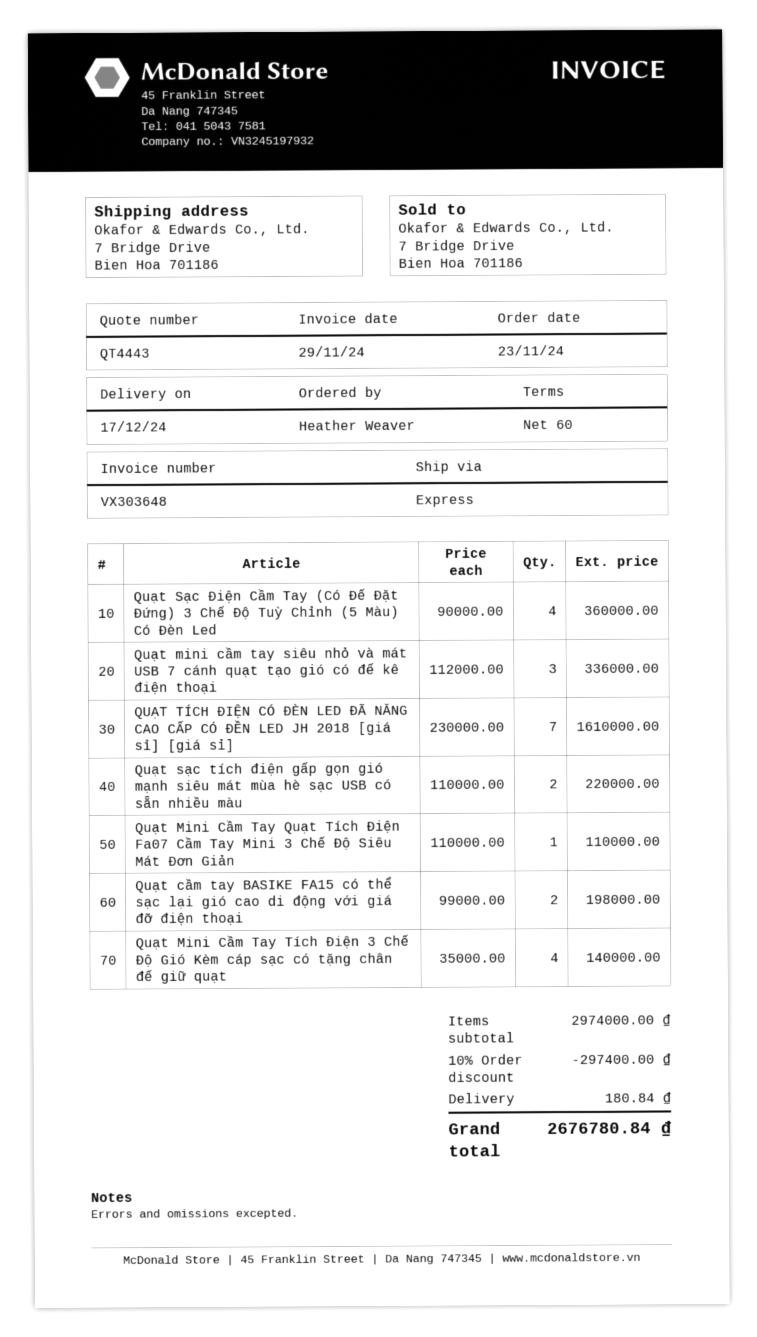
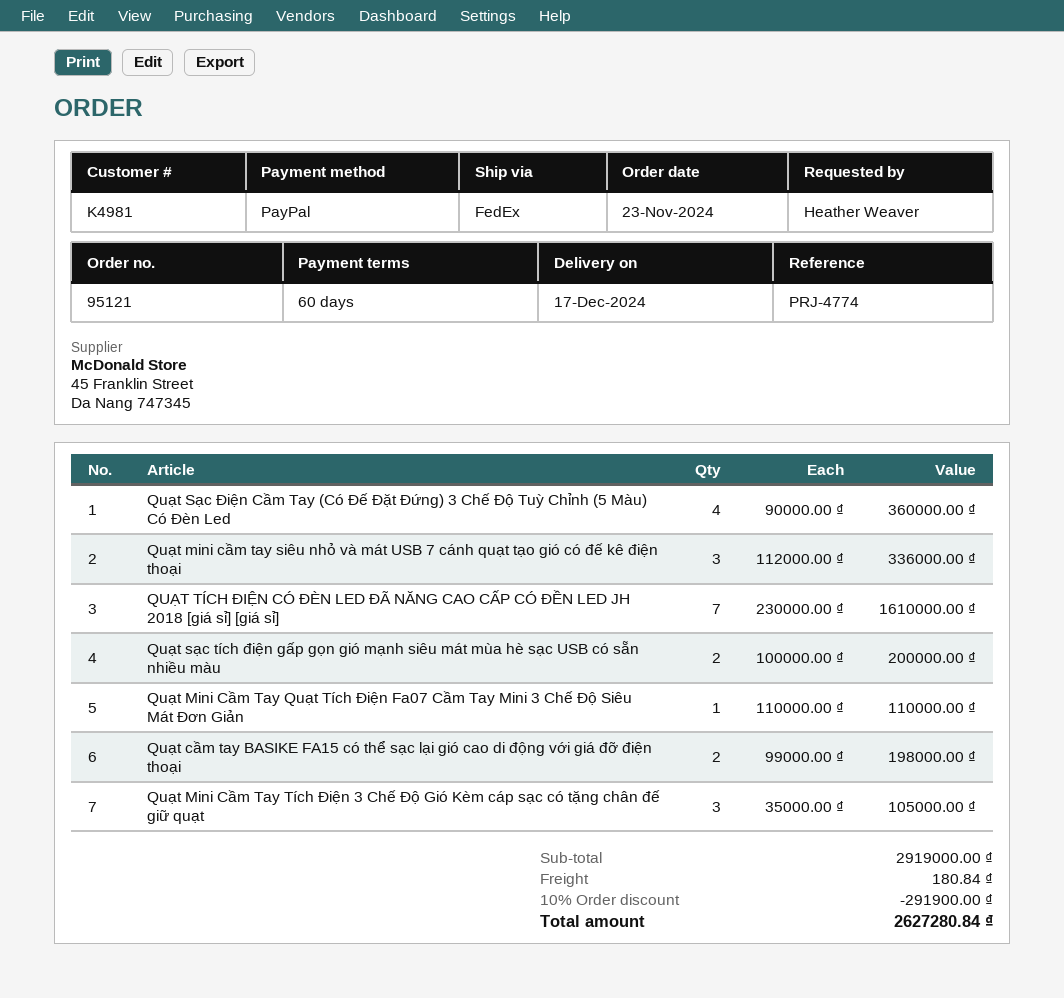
shipping method: express -> FedEx
Quạt sạc tích điện gấp gọn gió mạnh siêu mát mùa hè sạc USB có sẵn nhiều màu: 2 x 110000.00 = 220000.00 -> 2 x 100000.00 = 200000.00
Quạt Mini Cầm Tay Tích Điện 3 Chế Độ Gió Kèm cáp sạc có tặng chân đế giữ quạt: 4 x 35000.00 = 140000.00 -> 3 x 35000.00 = 105000.00
subtotal: 2974000.00 -> 2919000.00
discount: 10% = 297400.00 -> 10% = 291900.00
total: 2676780.84 -> 2627280.84

